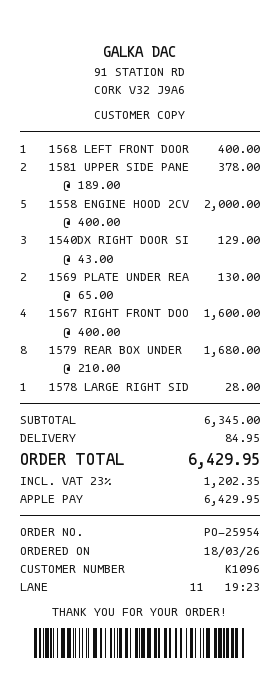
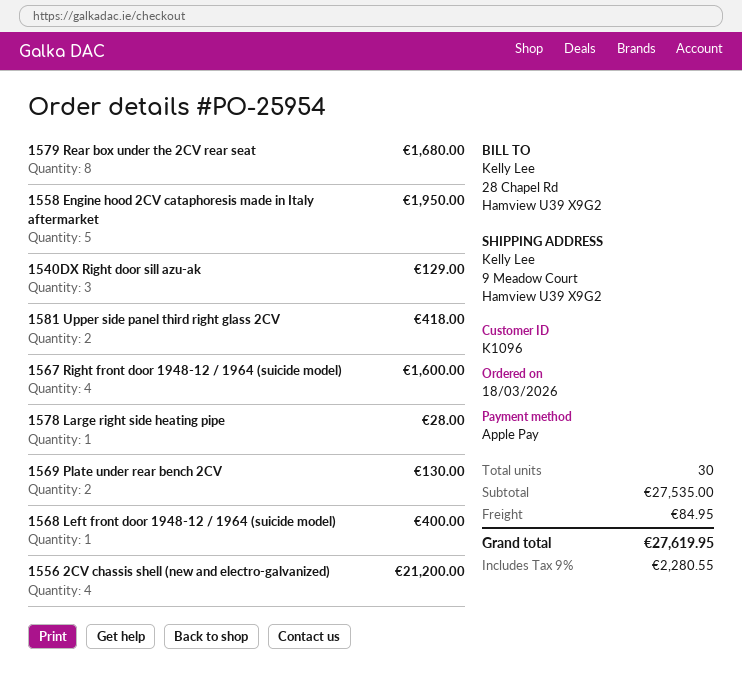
1581 UPPER SIDE PANE: 2 for 378.00 -> 2 for 418.00
1558 ENGINE HOOD 2CV: 5 for 2000.00 -> 5 for 1950.00
1556 2CV chassis shell (new and electro-galvanized): none -> 4 for 21200.00
subtotal: 6345.00 -> 27535.00
tax: 23% = 1202.35 -> 9% = 2280.55
total: 6429.95 -> 27619.95

